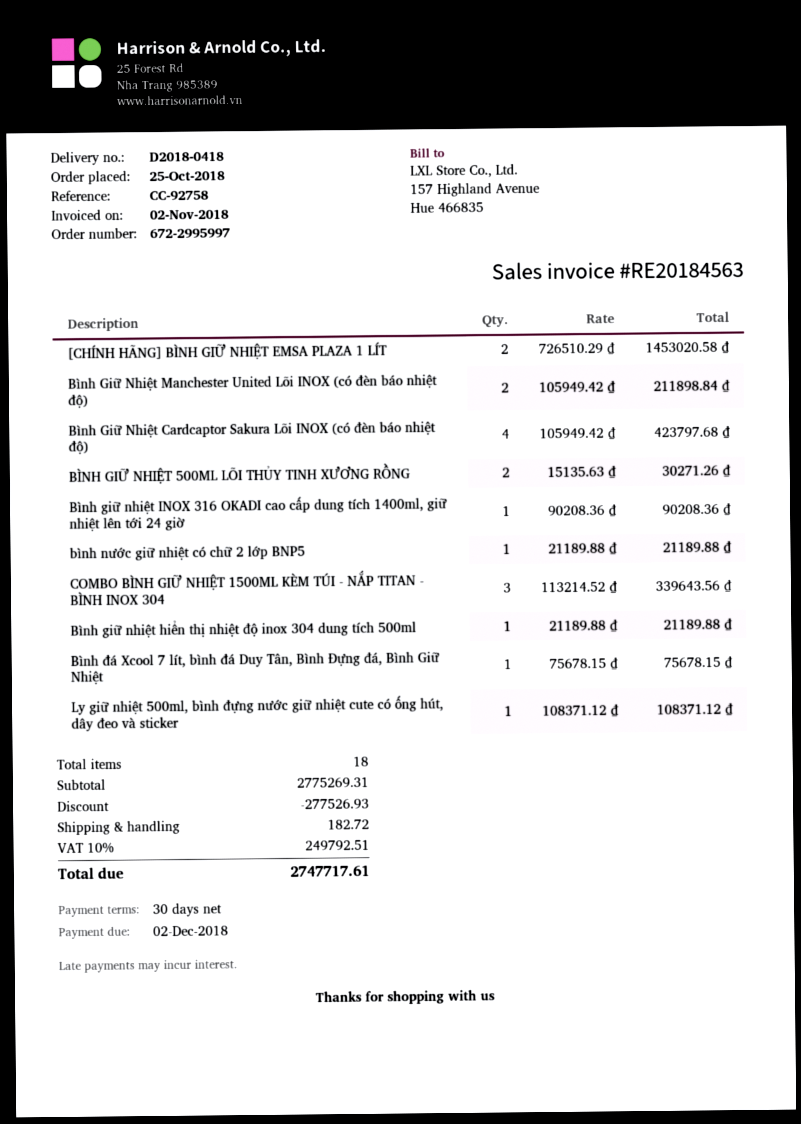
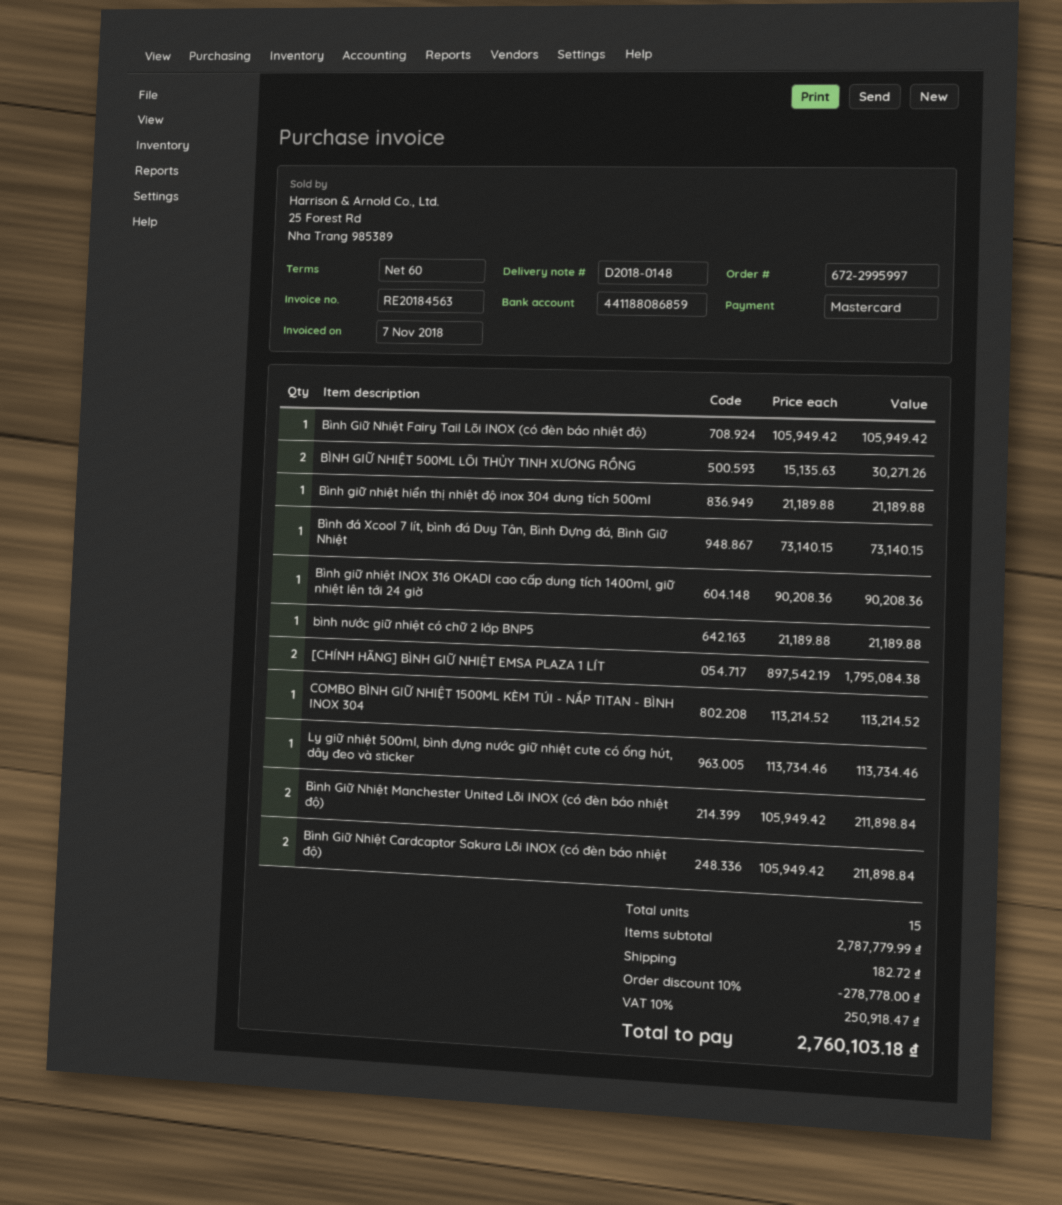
delivery note number: D2018-0418 -> D2018-0148
invoice date: 2018-11-02 -> 2018-11-07
payment terms: 30 days -> 60 days
[CHÍNH HÃNG] BÌNH GIỮ NHIỆT EMSA PLAZA 1 LÍT: 2 x 726510.29 = 1453020.58 -> 2 x 897542.19 = 1795084.38
Bình Giữ Nhiệt Cardcaptor Sakura Lõi INOX (có đèn báo nhiệt độ): 4 x 105949.42 = 423797.68 -> 2 x 105949.42 = 211898.84
COMBO BÌNH GIỮ NHIỆT 1500ML KÈM TÚI - NẮP TITAN - BÌNH INOX 304: 3 x 113214.52 = 339643.56 -> 1 x 113214.52 = 113214.52
Bình đá Xcool 7 lít, bình đá Duy Tân, Bình Đựng đá, Bình Giữ Nhiệt: 1 x 75678.15 = 75678.15 -> 1 x 73140.15 = 73140.15
Ly giữ nhiệt 500ml, bình đựng nước giữ nhiệt cute có ống hút, dây đeo và sticker: 1 x 108371.12 = 108371.12 -> 1 x 113734.46 = 113734.46
Bình Giữ Nhiệt Fairy Tail Lõi INOX (có đèn báo nhiệt độ): none -> 1 x 105949.42 = 105949.42
total quantity: 18 -> 15
subtotal: 2775269.31 -> 2787779.99
discount: 277526.93 -> 278778.00
tax: 10% = 249792.51 -> 10% = 250918.47
total: 2747717.61 -> 2760103.18

